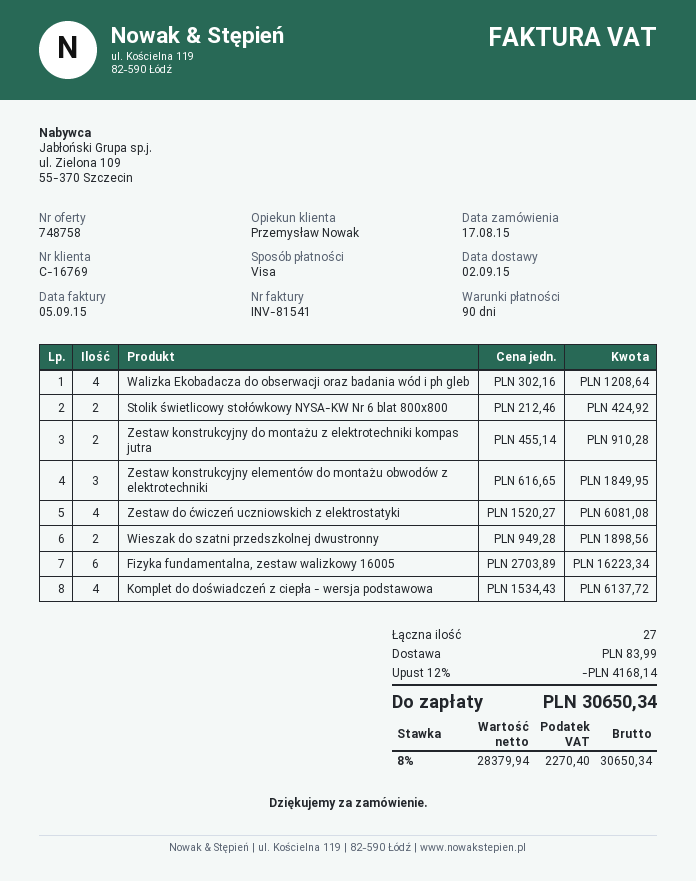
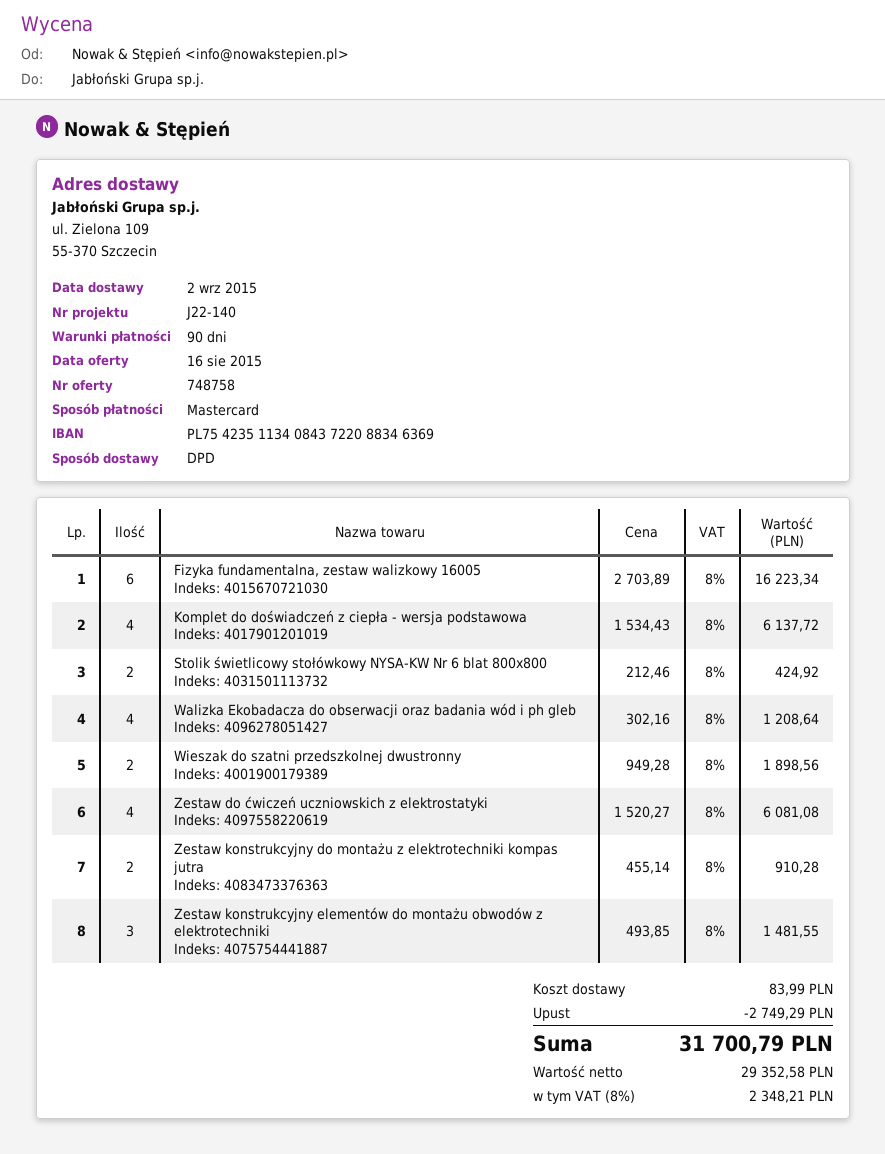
payment method: Visa -> Mastercard
Zestaw konstrukcyjny elementów do montażu obwodów z elektrotechniki: 3 x 616.65 = 1849.95 -> 3 x 493.85 = 1481.55
discount: 4168.14 -> 2749.29
net: 28379.94 -> 29352.58
tax: 8% = 2270.40 -> 8% = 2348.21
total: 30650.34 -> 31700.79

